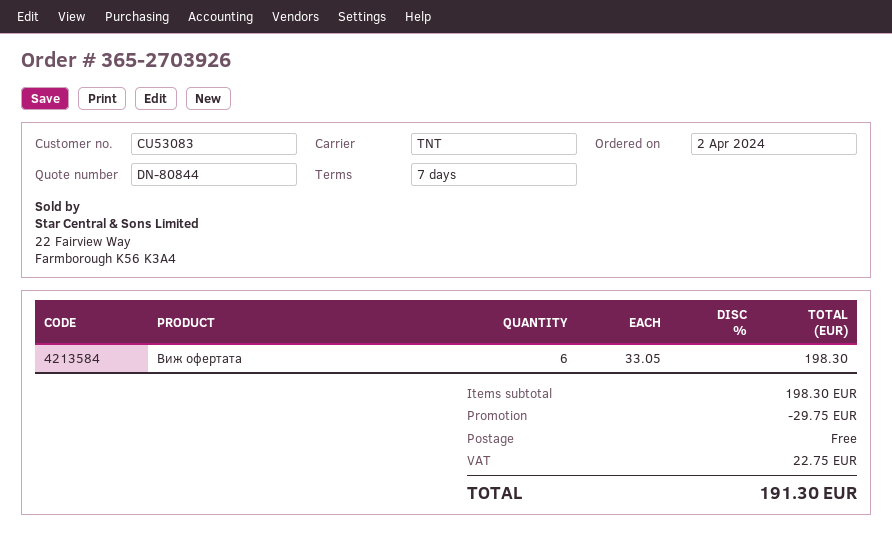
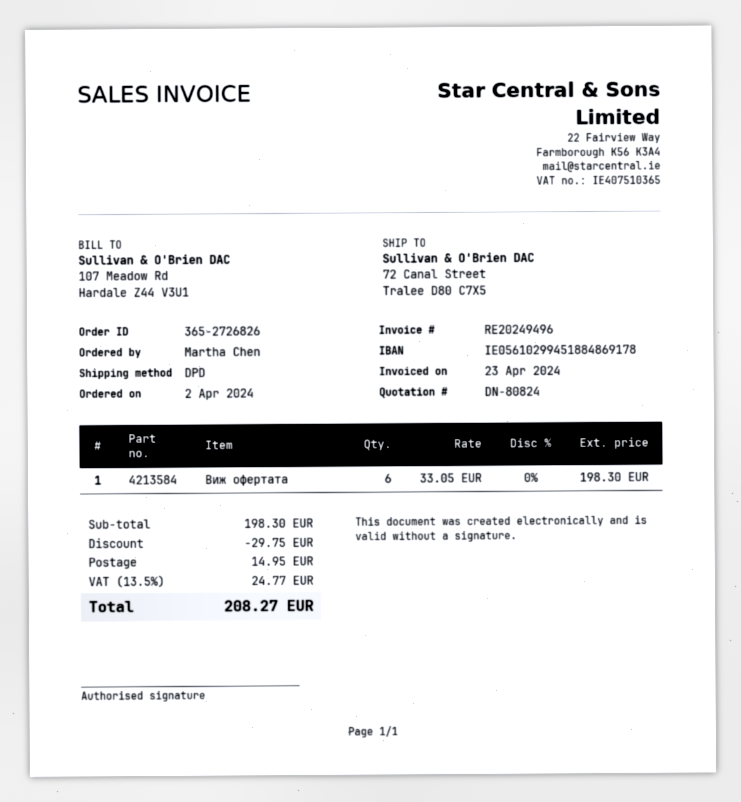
quote number: DN-80844 -> DN-80824
order number: 365-2703926 -> 365-2726826
shipping method: TNT -> DPD
shipping: 0.00 -> 14.95
tax: 22.75 -> 24.77
total: 191.30 -> 208.27

